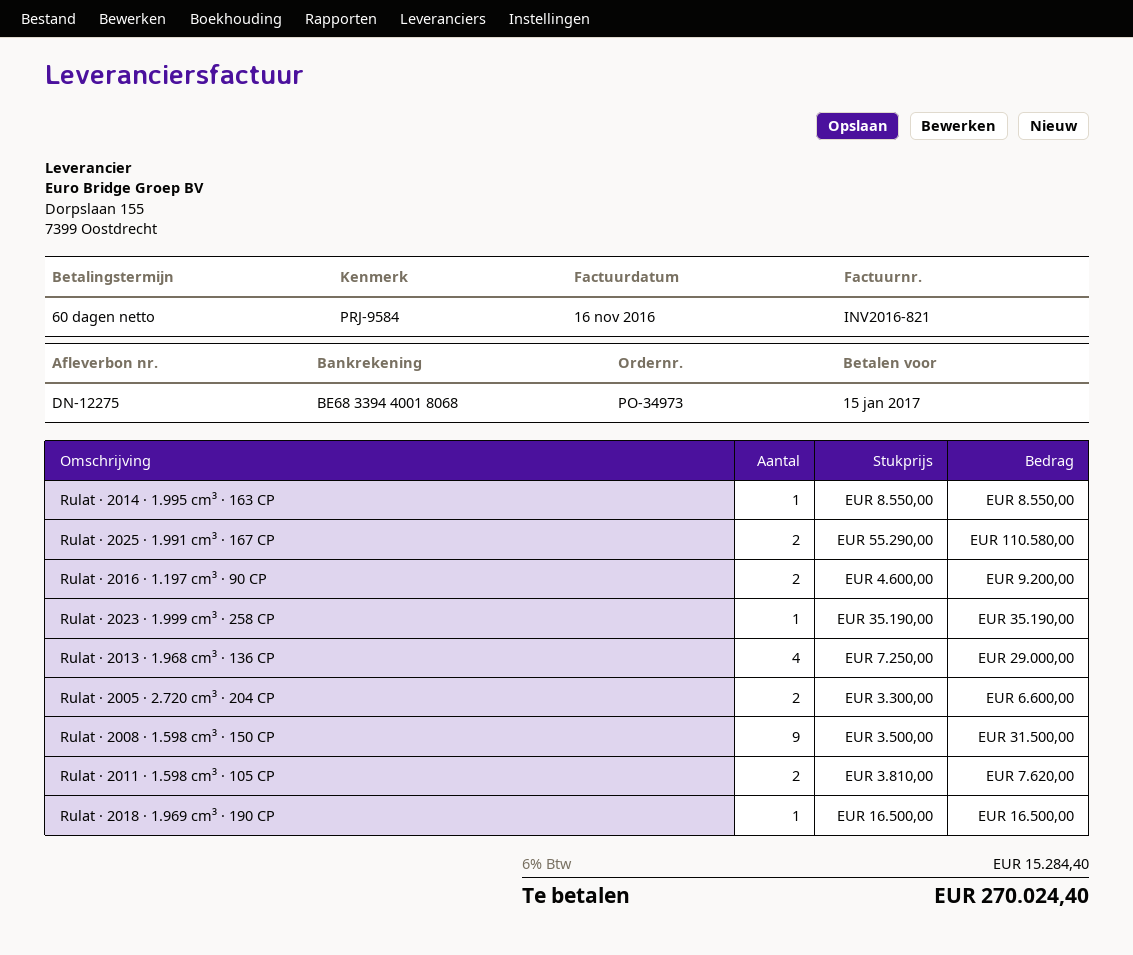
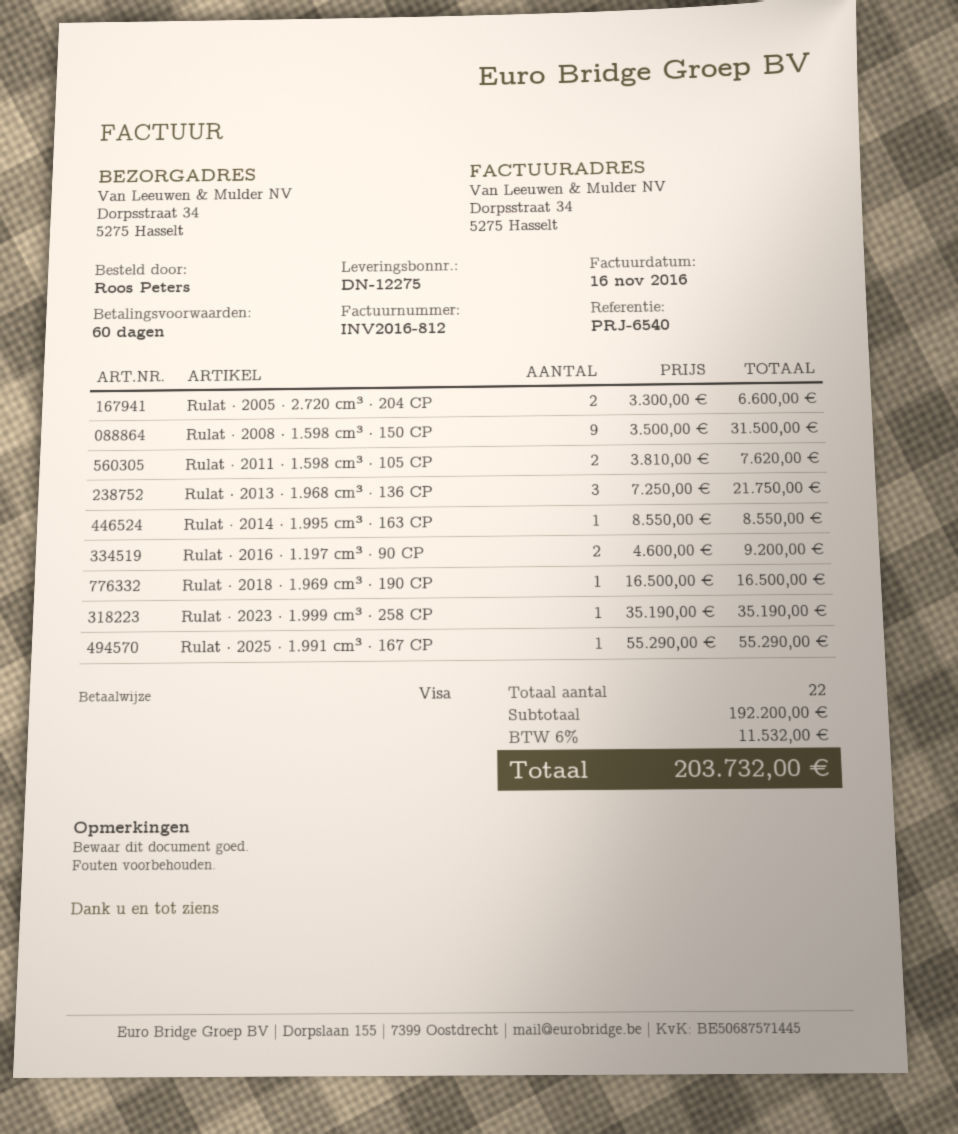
invoice number: INV2016-821 -> INV2016-812
reference: PRJ-9584 -> PRJ-6540
Rulat · 2025 · 1.991 cm³ · 167 CP: 2 x 55290.00 = 110580.00 -> 1 x 55290.00 = 55290.00
Rulat · 2013 · 1.968 cm³ · 136 CP: 4 x 7250.00 = 29000.00 -> 3 x 7250.00 = 21750.00
tax: 6% = 15284.40 -> 6% = 11532.00
total: 270024.40 -> 203732.00

